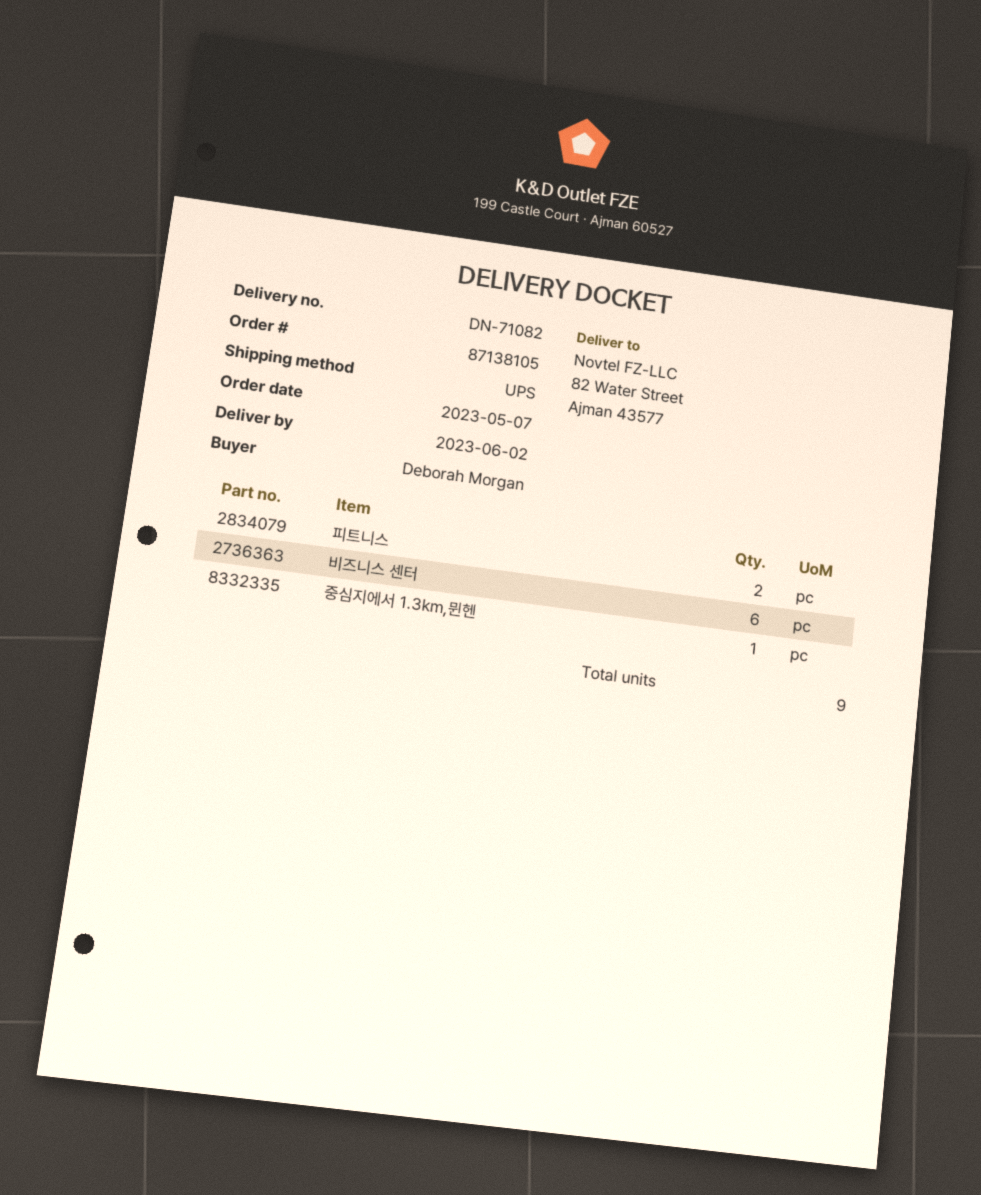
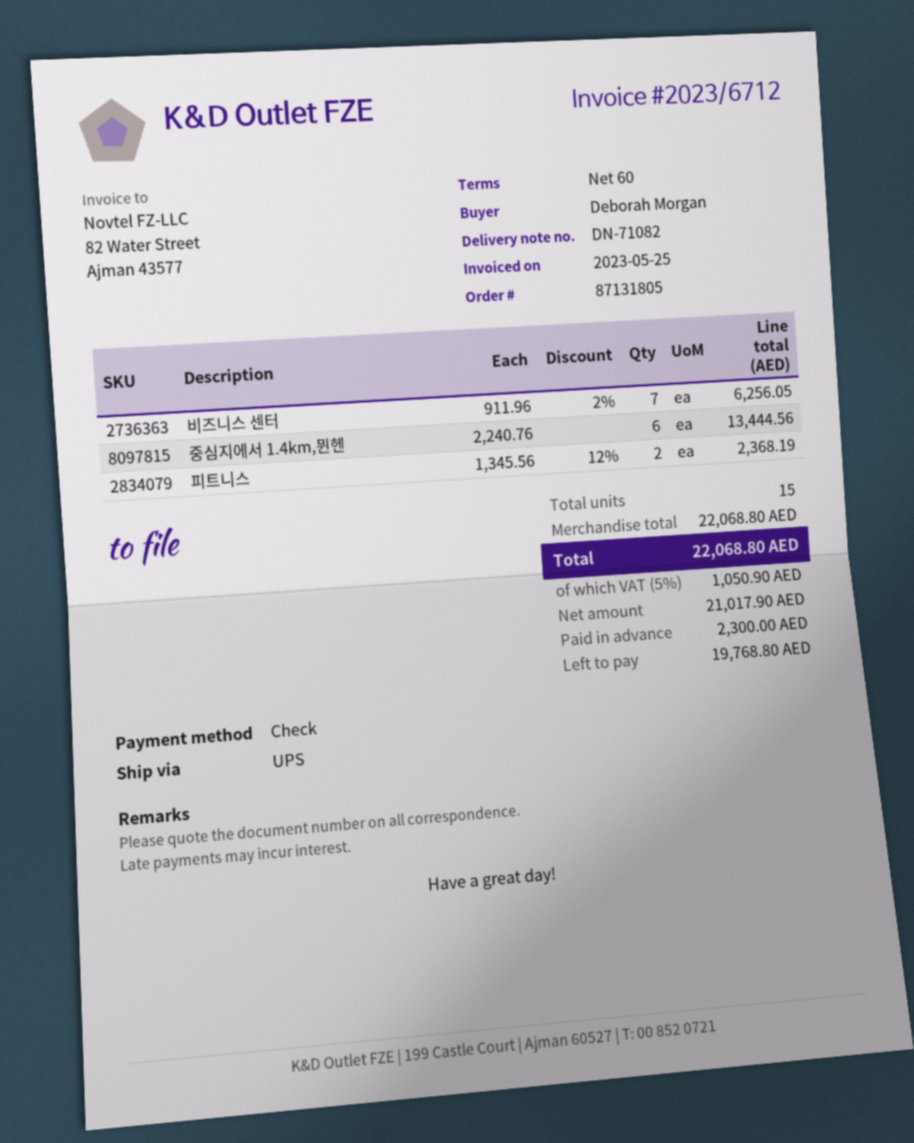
order number: 87138105 -> 87131805
비즈니스 센터: 6 -> 7
중심지에서 1.3km,뮌헨: 1 -> none
중심지에서 1.4km,뮌헨: none -> 6
total quantity: 9 -> 15

